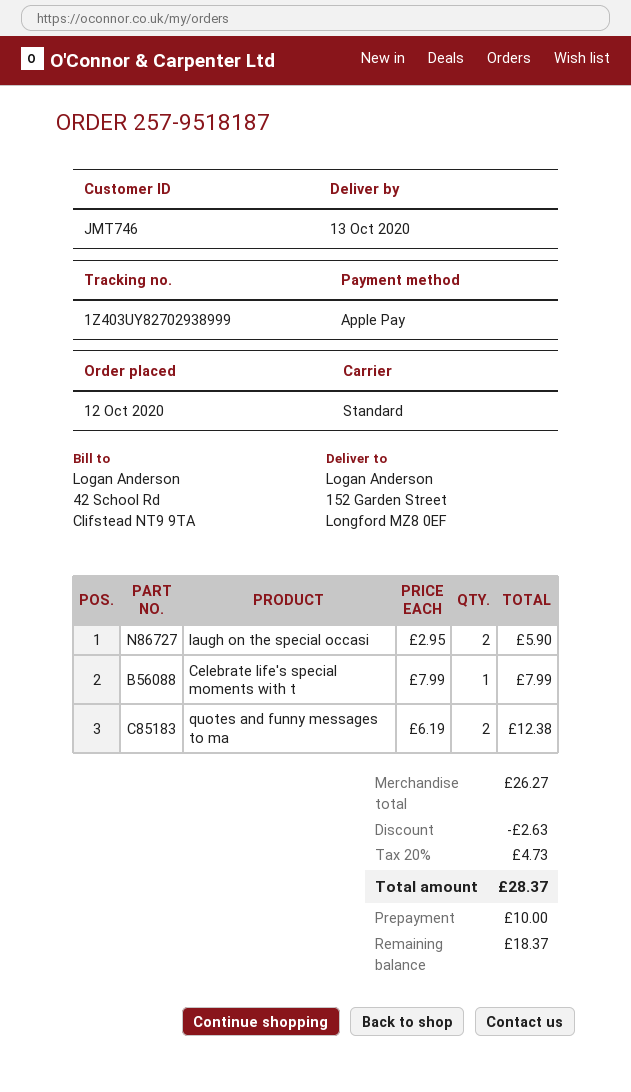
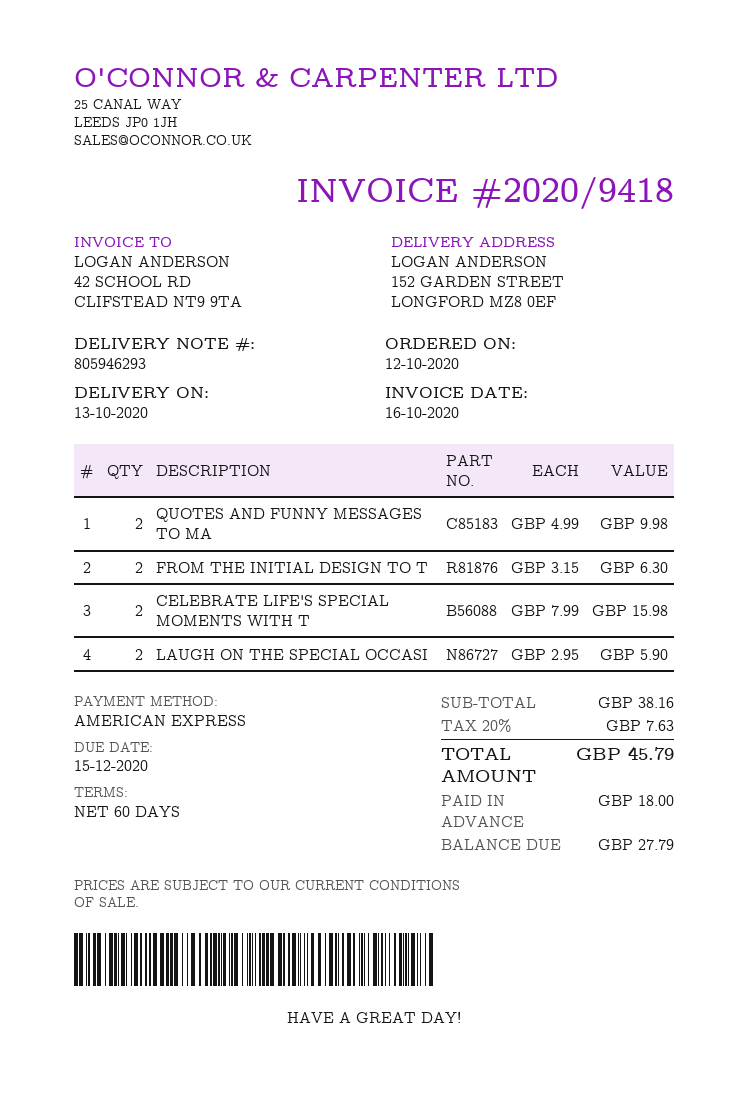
payment method: Apple Pay -> American Express
Celebrate life's special moments with t: 1 x 7.99 = 7.99 -> 2 x 7.99 = 15.98
quotes and funny messages to ma: 2 x 6.19 = 12.38 -> 2 x 4.99 = 9.98
FROM THE INITIAL DESIGN TO T: none -> 2 x 3.15 = 6.30
subtotal: 26.27 -> 38.16
discount: 2.63 -> none
tax: 20% = 4.73 -> 20% = 7.63
total: 28.37 -> 45.79
deposit: 10.00 -> 18.00
balance: 18.37 -> 27.79

